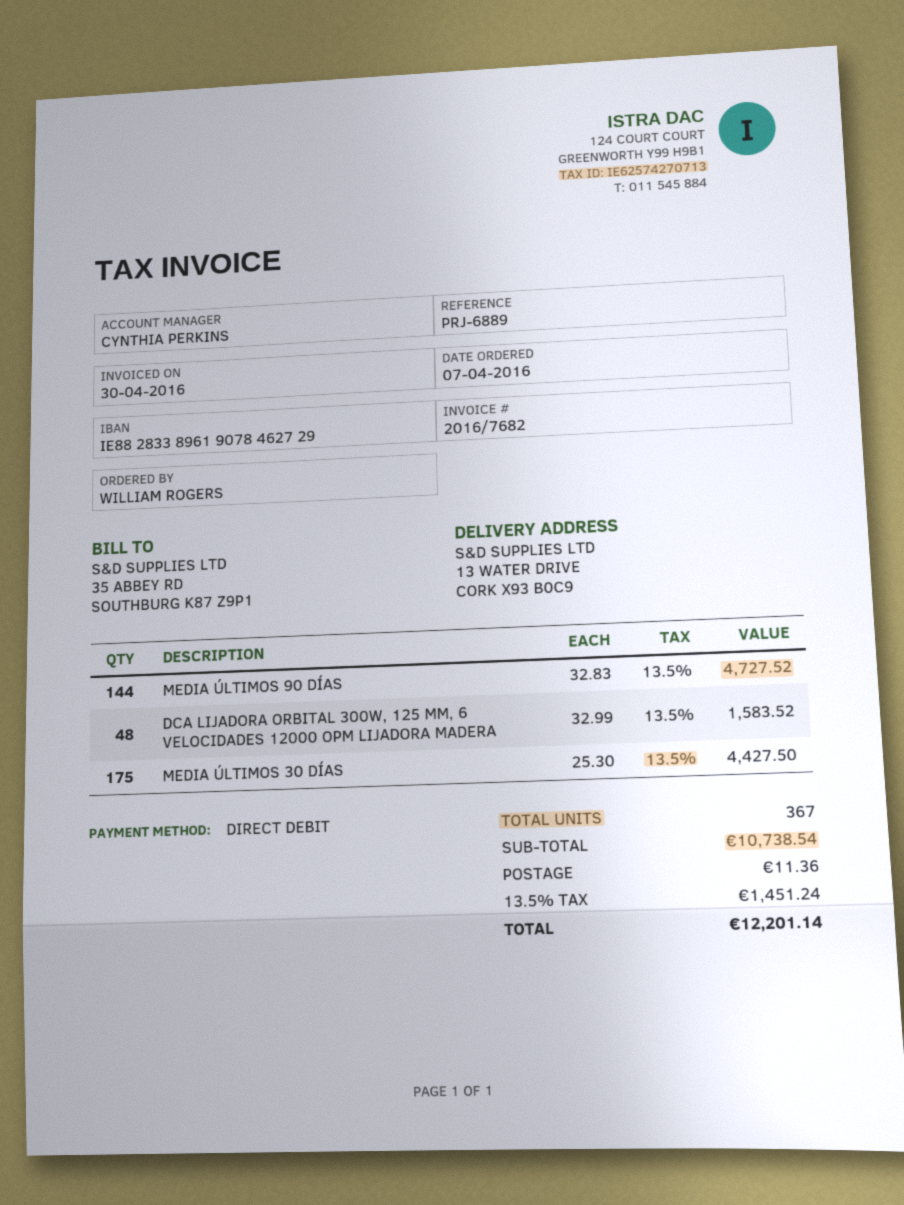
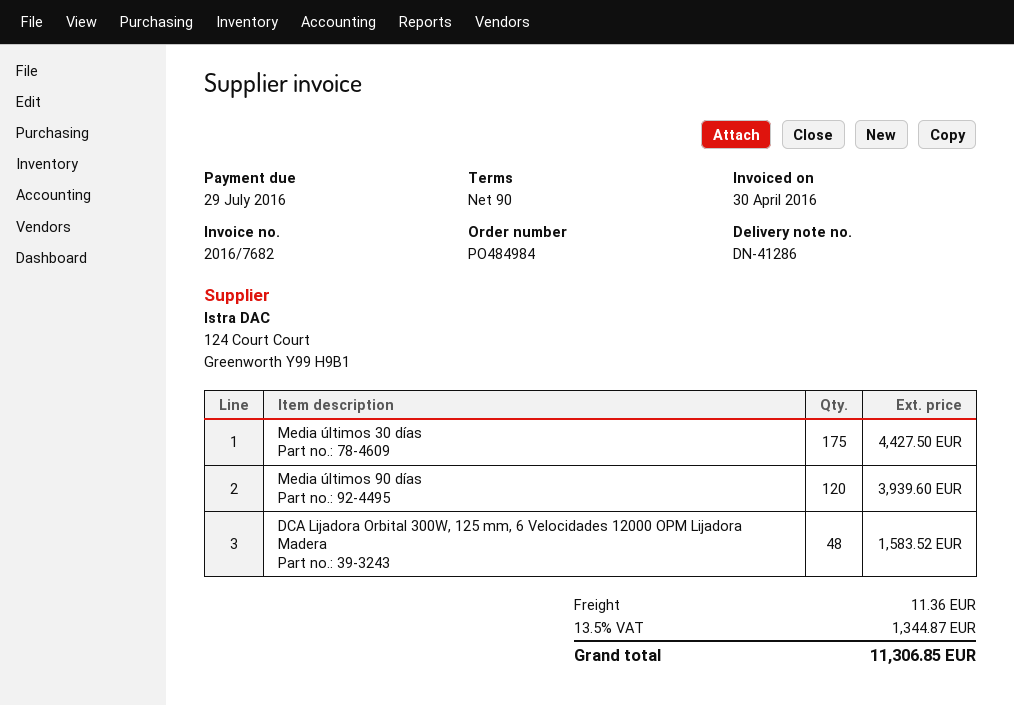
MEDIA ÚLTIMOS 90 DÍAS: 144 for 4727.52 -> 120 for 3939.60
tax: 13.5% = 1451.24 -> 13.5% = 1344.87
total: 12201.14 -> 11306.85

